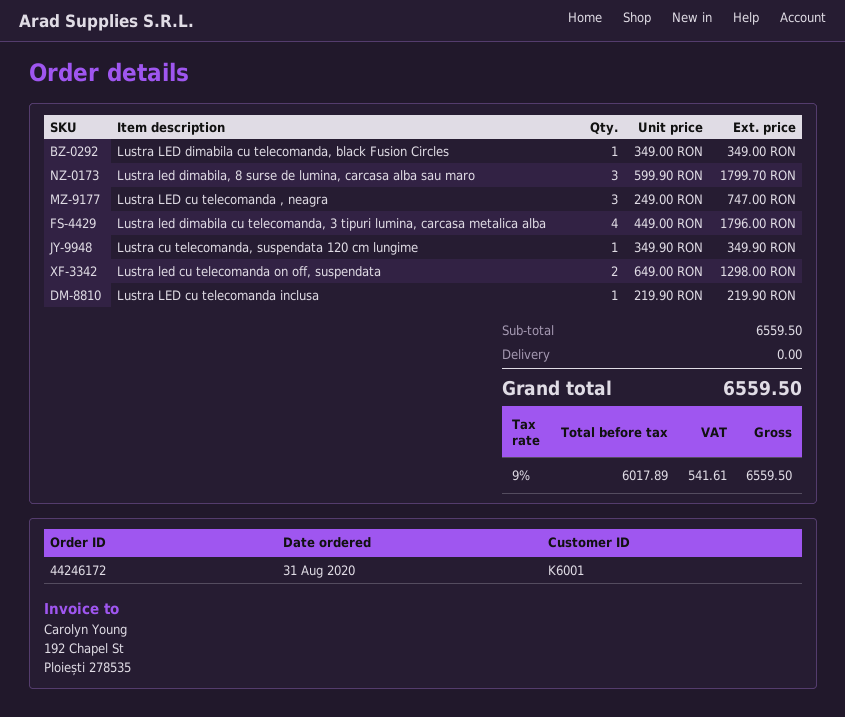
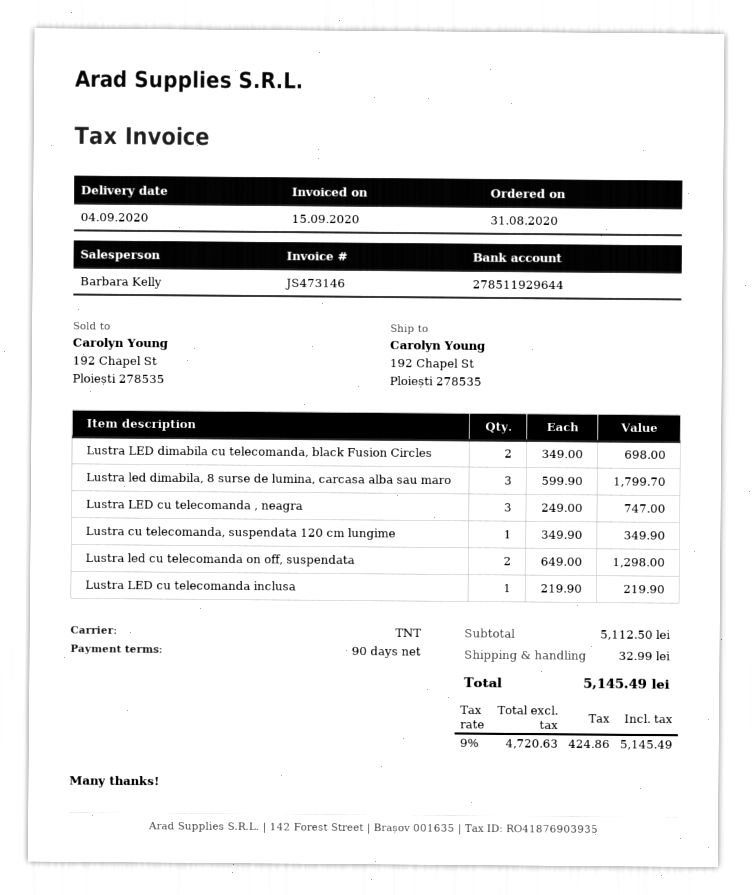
Lustra LED dimabila cu telecomanda, black Fusion Circles: 1 x 349.00 = 349.00 -> 2 x 349.00 = 698.00
Lustra led dimabila cu telecomanda, 3 tipuri lumina, carcasa metalica alba: 4 x 449.00 = 1796.00 -> none
subtotal: 6559.50 -> 5112.50
shipping: 0.00 -> 32.99
net: 6017.89 -> 4720.63
tax: 9% = 541.61 -> 9% = 424.86
total: 6559.50 -> 5145.49

